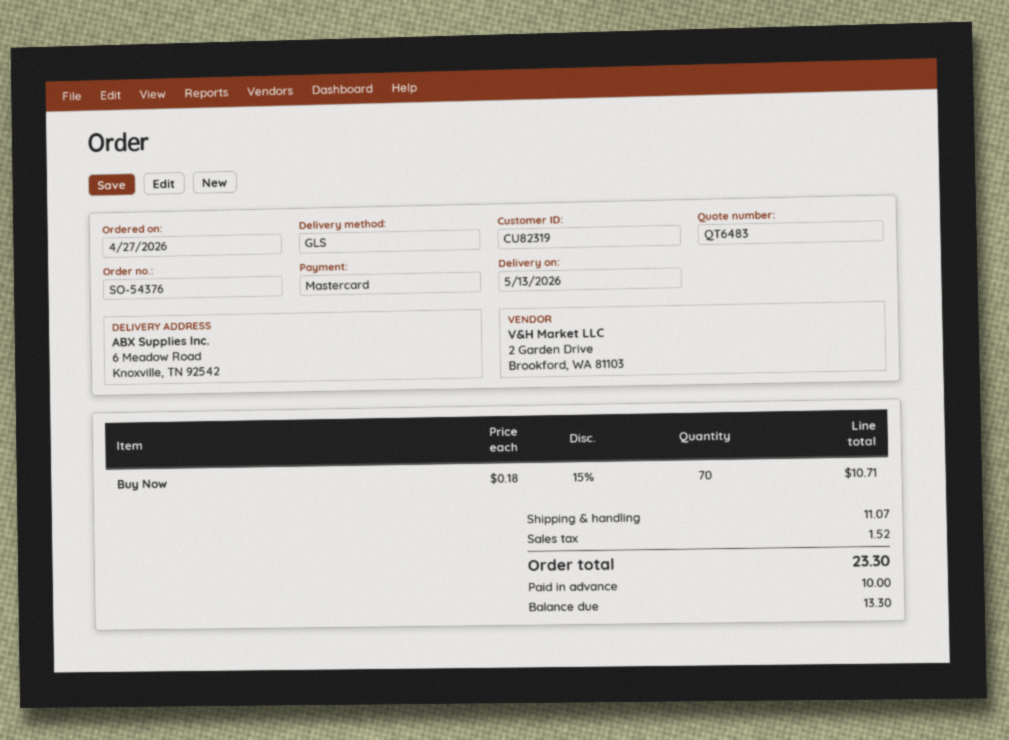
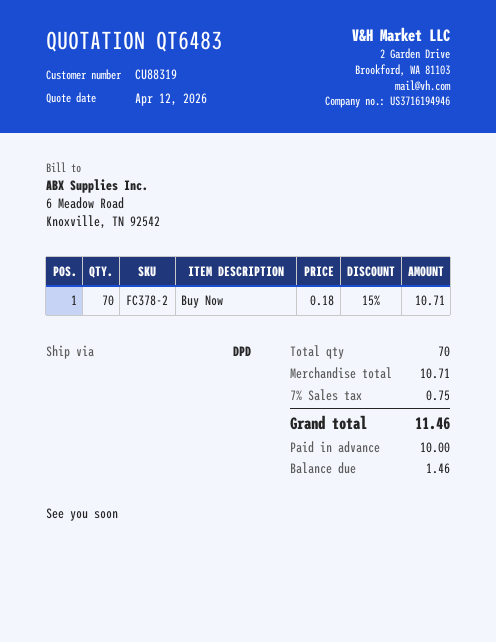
customer number: CU82319 -> CU88319
shipping method: GLS -> DPD
shipping: 11.07 -> none
tax: 1.52 -> 0.75
total: 23.30 -> 11.46
balance: 13.30 -> 1.46

